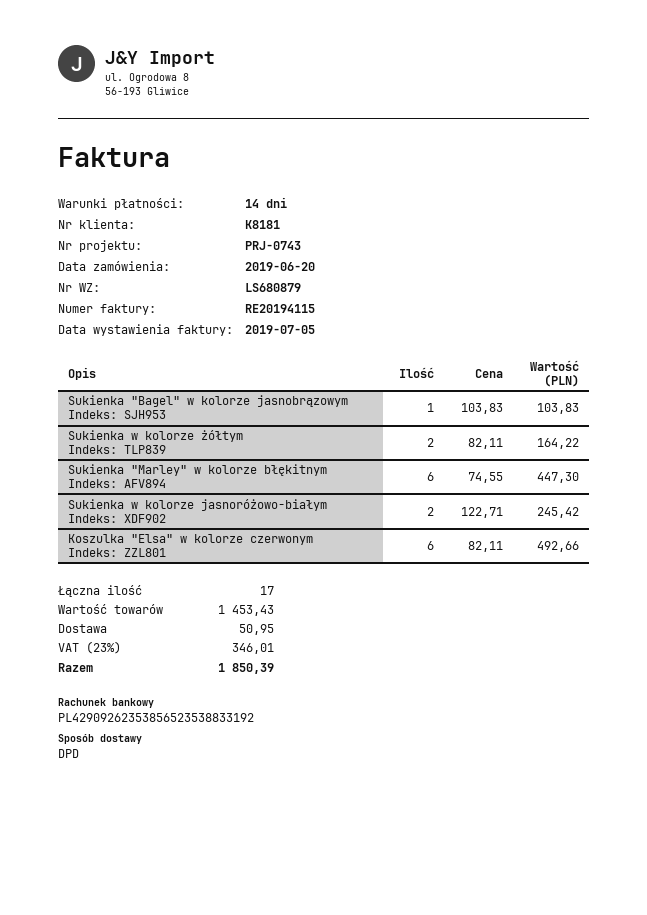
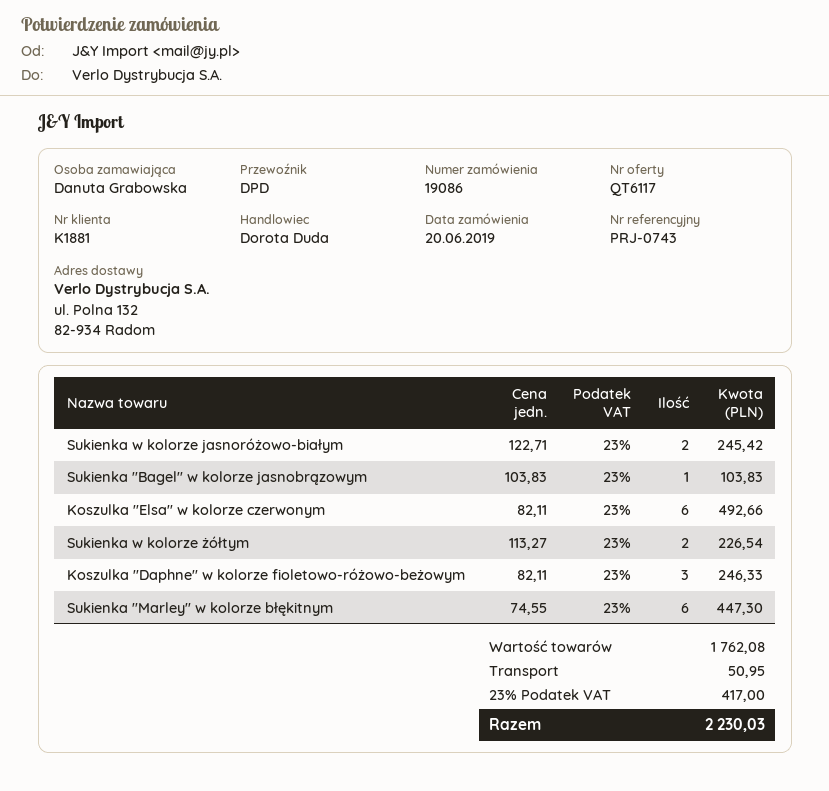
customer number: K8181 -> K1881
Sukienka w kolorze żółtym: 2 x 82.11 = 164.22 -> 2 x 113.27 = 226.54
Koszulka "Daphne" w kolorze fioletowo-różowo-beżowym: none -> 3 x 82.11 = 246.33
subtotal: 1453.43 -> 1762.08
tax: 23% = 346.01 -> 23% = 417.00
total: 1850.39 -> 2230.03

